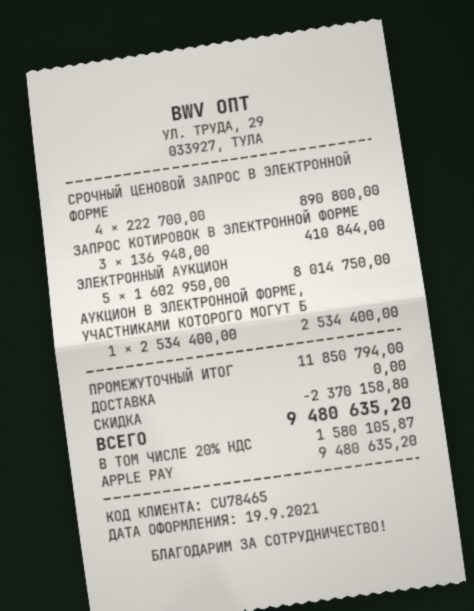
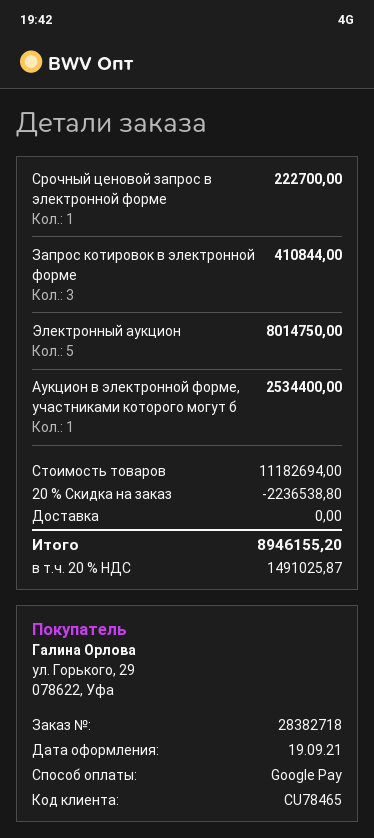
payment method: Apple Pay -> Google Pay
СРОЧНЫЙ ЦЕНОВОЙ ЗАПРОС В ЭЛЕКТРОННОЙ ФОРМЕ: 4 for 890800.00 -> 1 for 222700.00
subtotal: 11850794.00 -> 11182694.00
discount: 2370158.80 -> 2236538.80
tax: 20% = 1580105.87 -> 20% = 1491025.87
total: 9480635.20 -> 8946155.20

